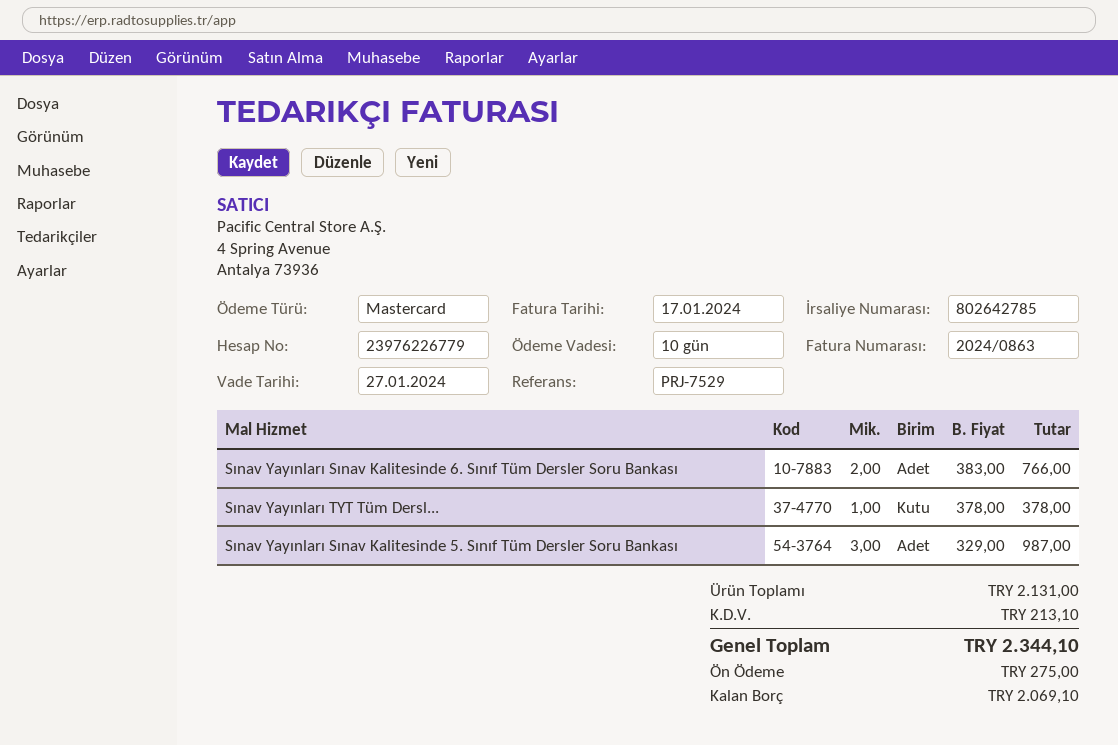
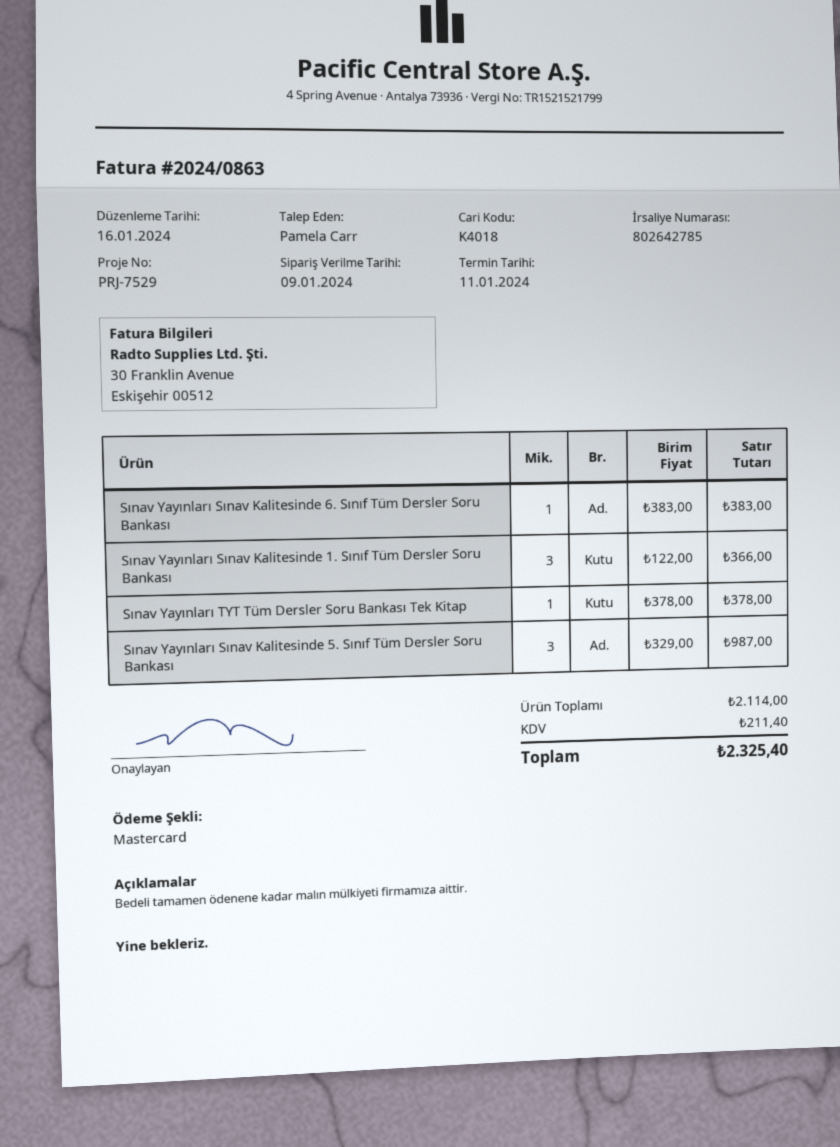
invoice date: 2024-01-17 -> 2024-01-16
Sınav Yayınları Sınav Kalitesinde 6. Sınıf Tüm Dersler Soru Bankası: 2 x 383.00 = 766.00 -> 1 x 383.00 = 383.00
Sınav Yayınları Sınav Kalitesinde 1. Sınıf Tüm Dersler Soru Bankası: none -> 3 x 122.00 = 366.00
subtotal: 2131.00 -> 2114.00
tax: 213.10 -> 211.40
total: 2344.10 -> 2325.40

